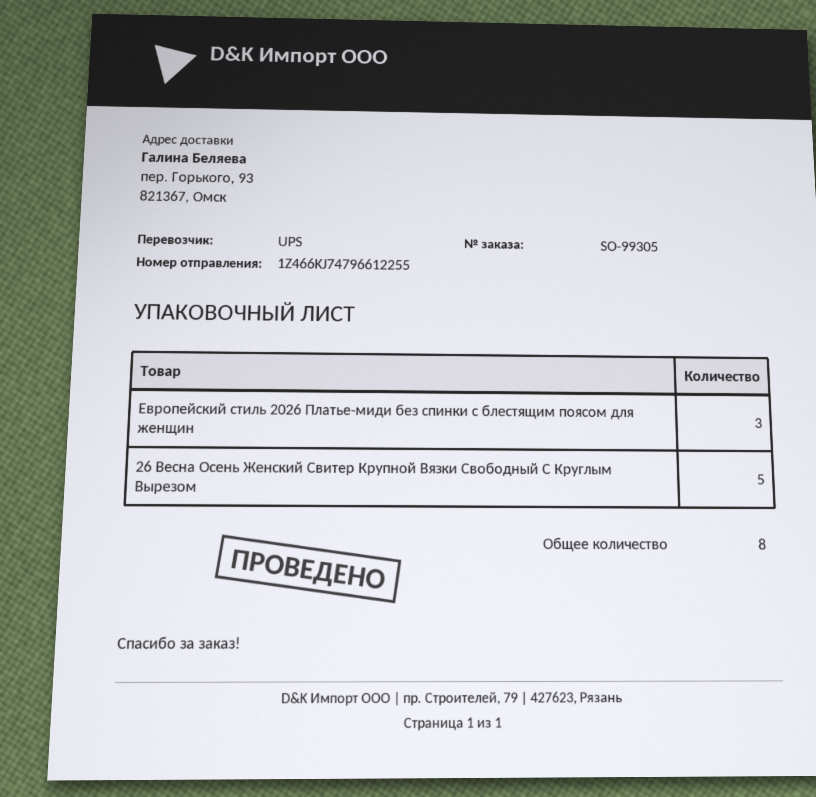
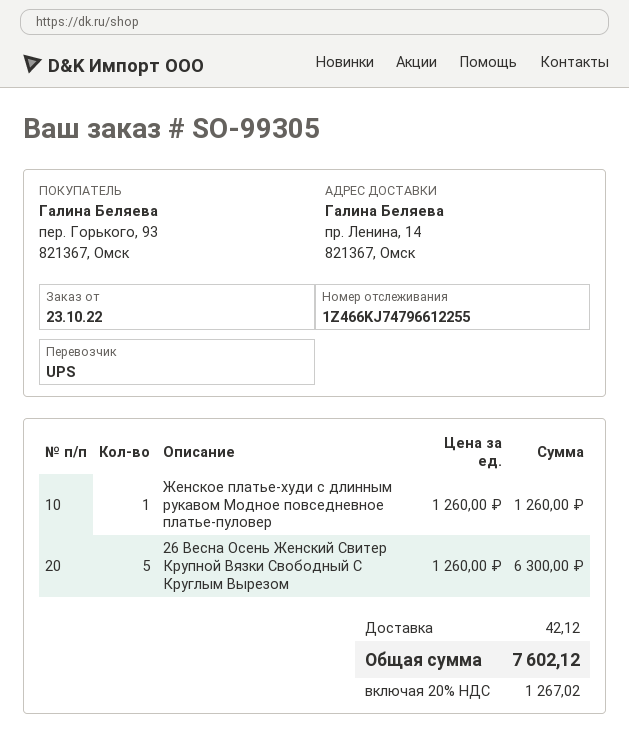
ship to: пер. Горького, 93, 821367, Омск -> пр. Ленина, 14, 821367, Омск
Европейский стиль 2026 Платье-миди без спинки с блестящим поясом для женщин: 3 -> none
Женское платье-худи с длинным рукавом Модное повседневное платье-пуловер: none -> 1

